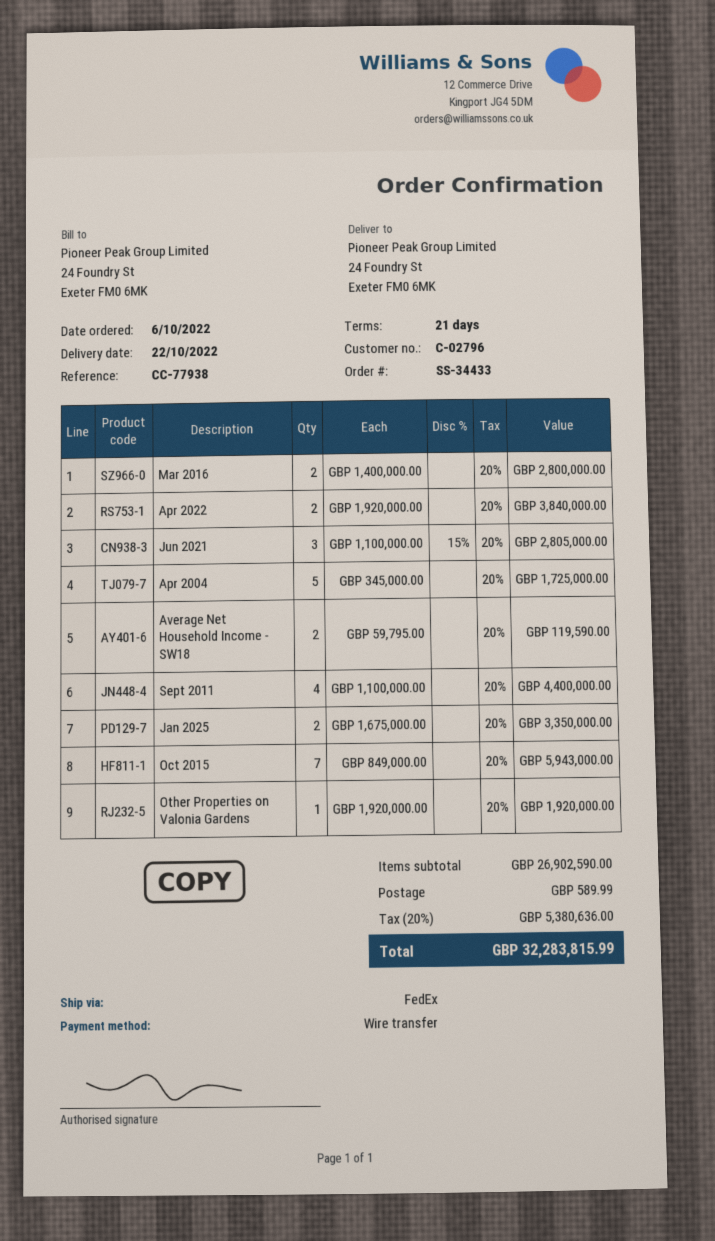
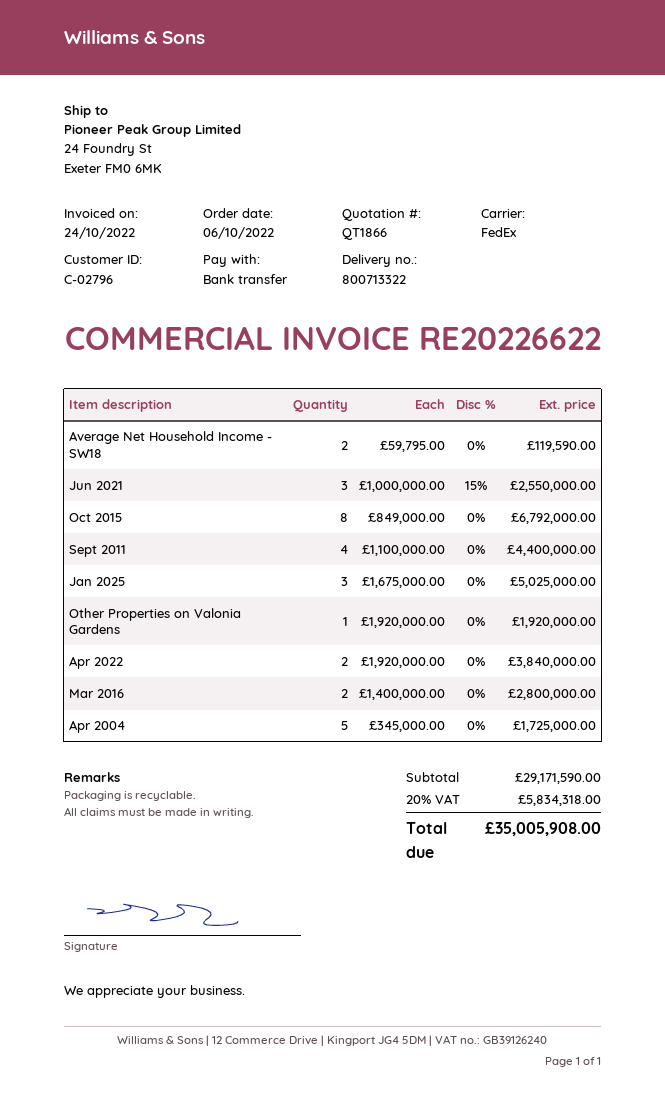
Jun 2021: 3 x 1100000.00 - 15% = 2805000.00 -> 3 x 1000000.00 - 15% = 2550000.00
Jan 2025: 2 x 1675000.00 = 3350000.00 -> 3 x 1675000.00 = 5025000.00
Oct 2015: 7 x 849000.00 = 5943000.00 -> 8 x 849000.00 = 6792000.00
subtotal: 26902590.00 -> 29171590.00
shipping: 589.99 -> none
tax: 20% = 5380636.00 -> 20% = 5834318.00
total: 32283815.99 -> 35005908.00

